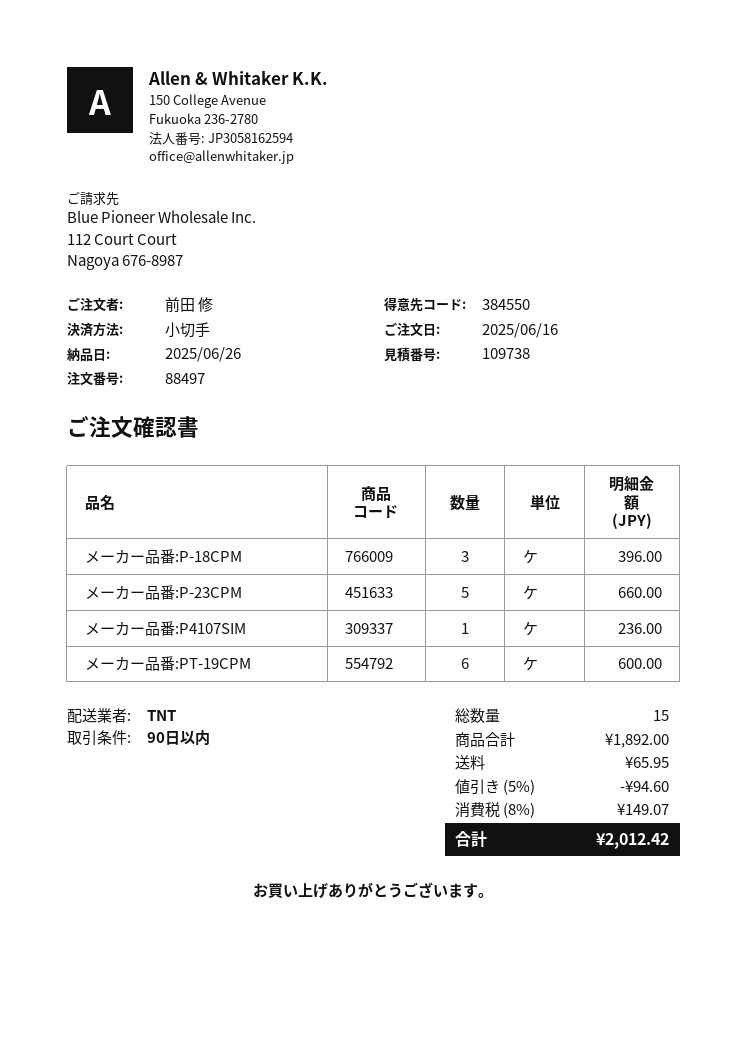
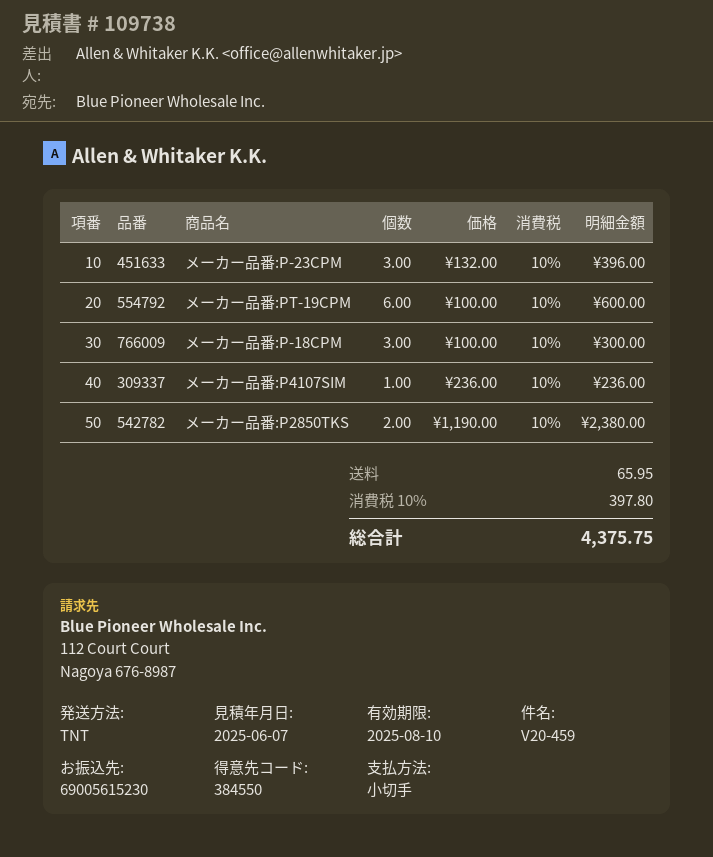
メーカー品番:P-18CPM: 3 for 396.00 -> 3 for 300.00
メーカー品番:P-23CPM: 5 for 660.00 -> 3 for 396.00
メーカー品番:P2850TKS: none -> 2 for 2380.00
discount: 5% = 94.60 -> none
tax: 8% = 149.07 -> 10% = 397.80
total: 2012.42 -> 4375.75

